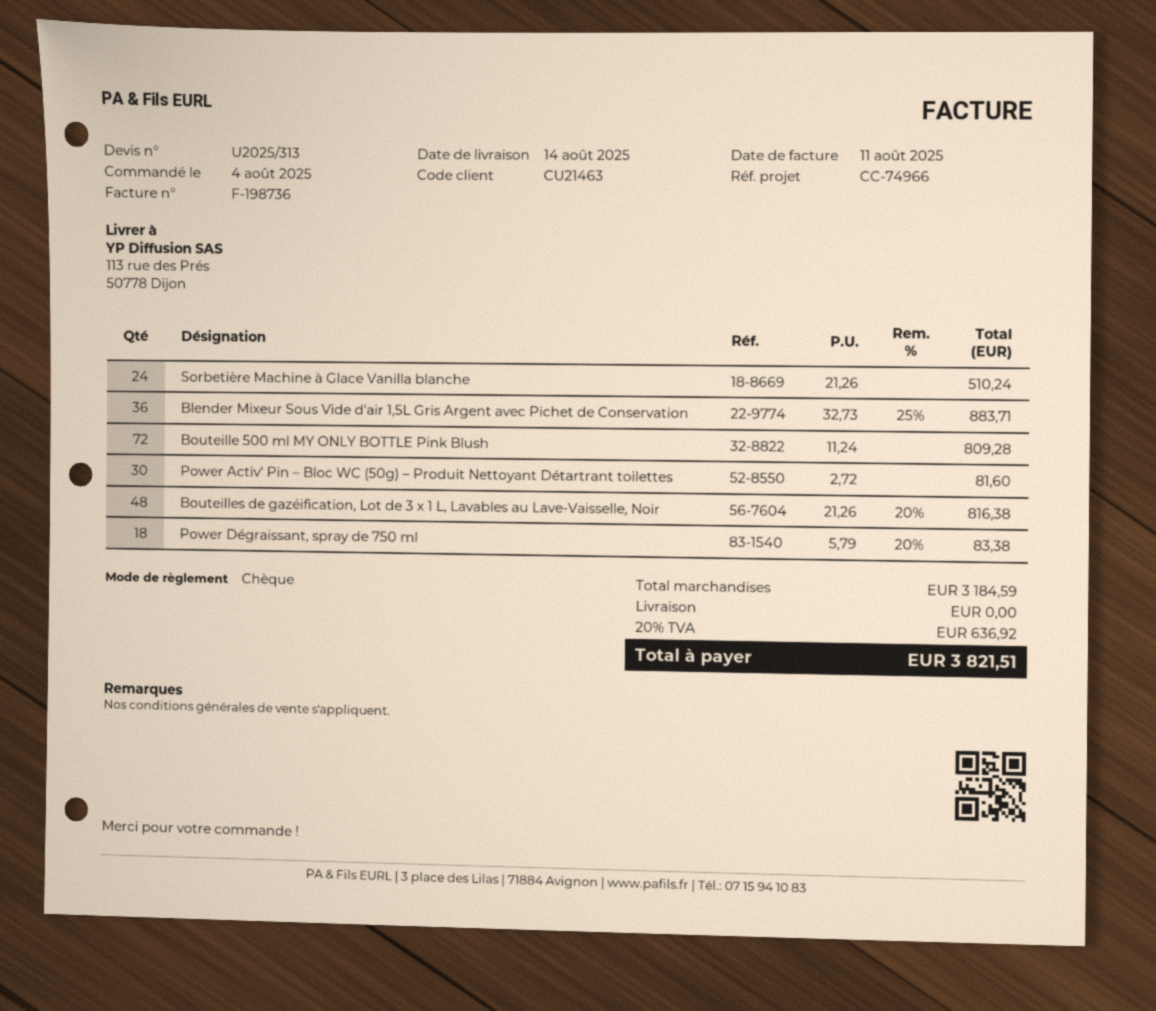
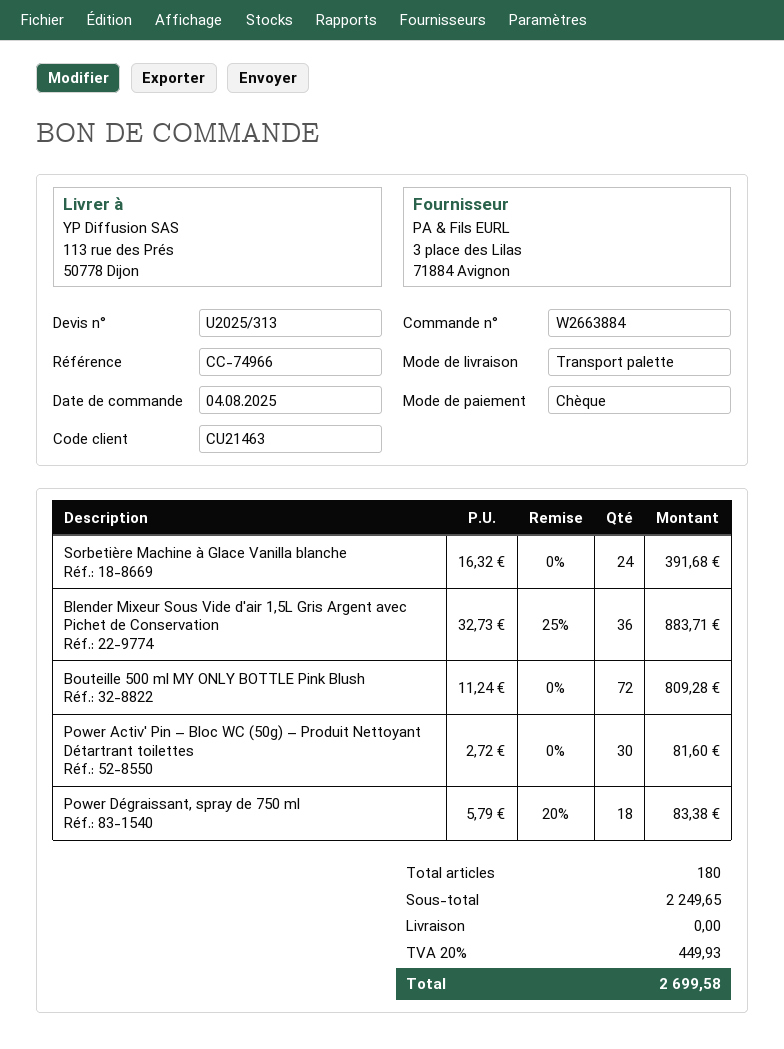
Sorbetière Machine à Glace Vanilla blanche: 24 x 21.26 = 510.24 -> 24 x 16.32 = 391.68
Bouteilles de gazéification, Lot de 3 x 1 L, Lavables au Lave-Vaisselle, Noir: 48 x 21.26 - 20% = 816.38 -> none
subtotal: 3184.59 -> 2249.65
tax: 20% = 636.92 -> 20% = 449.93
total: 3821.51 -> 2699.58

